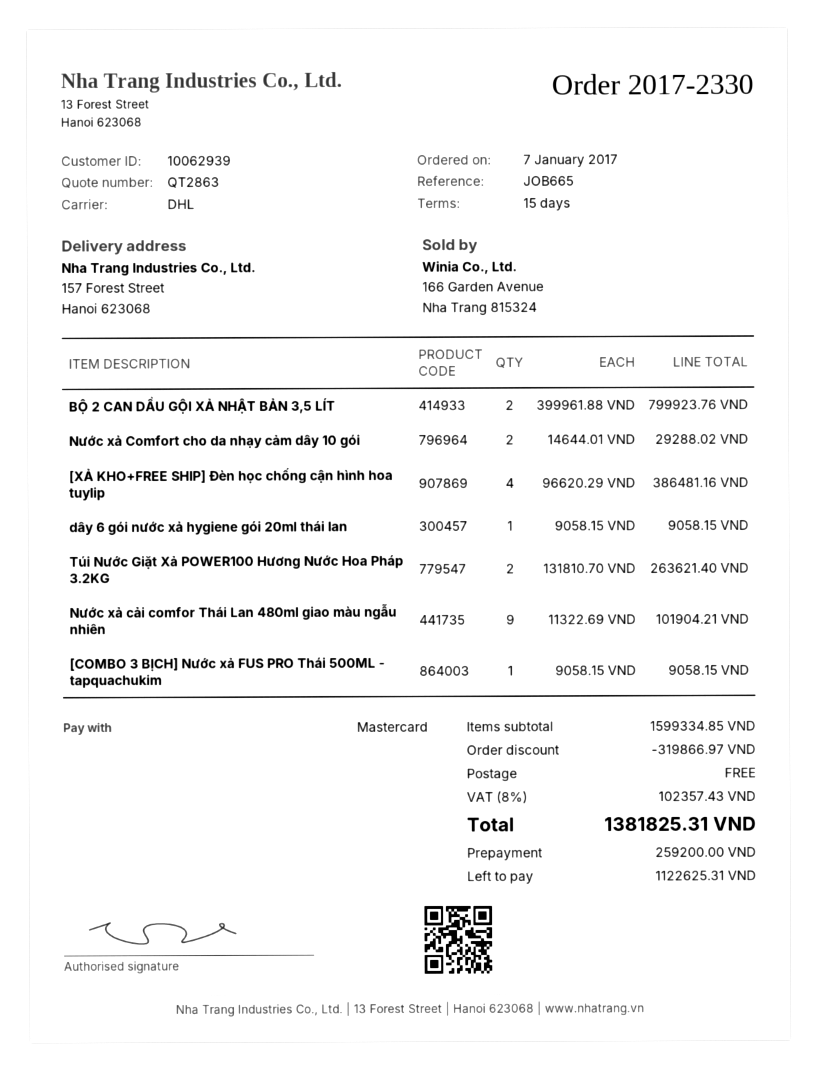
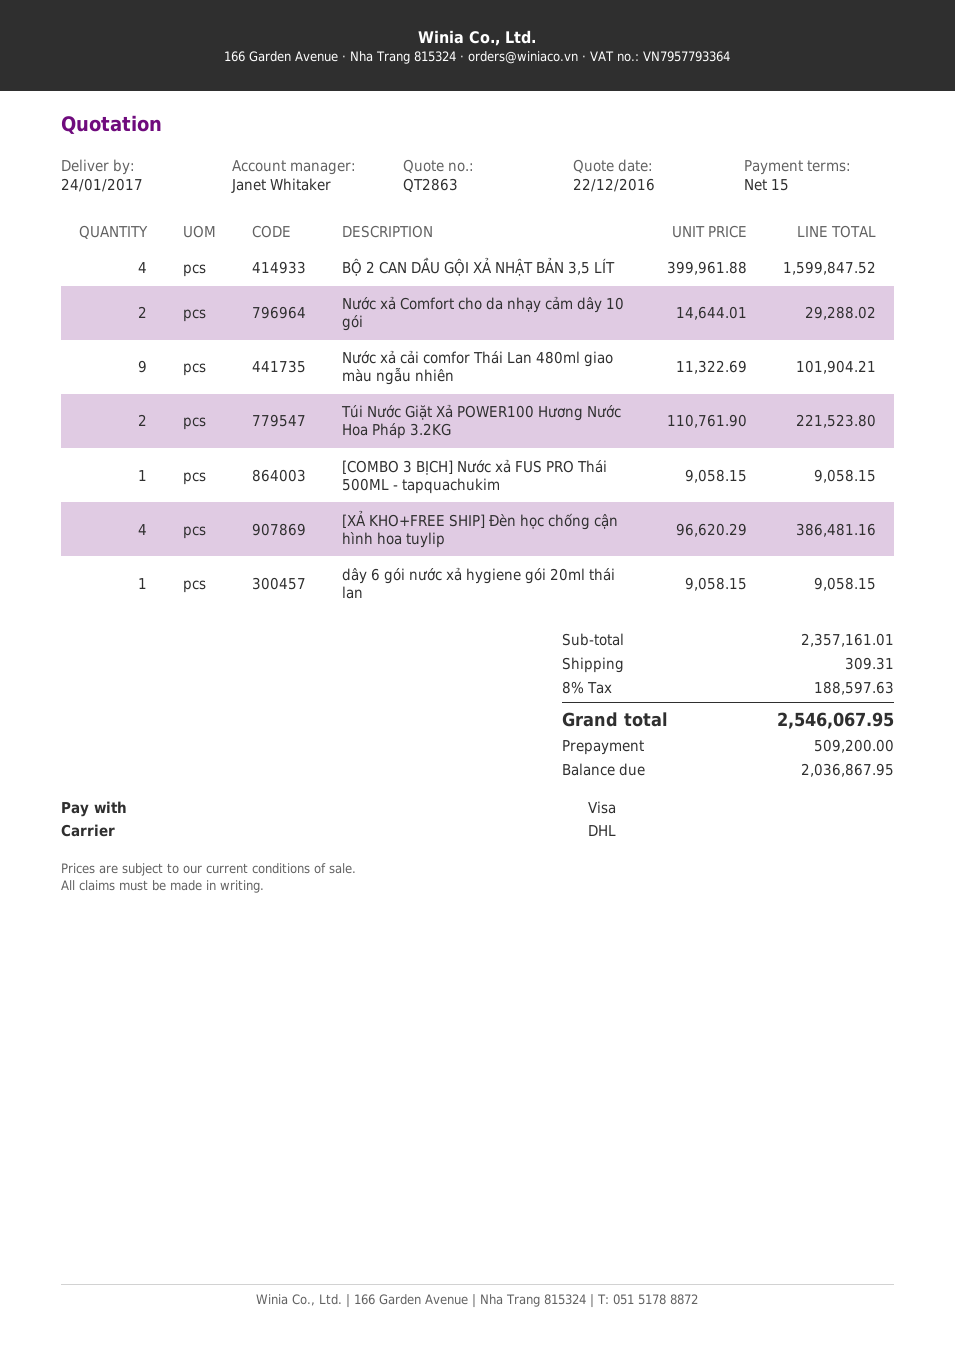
payment method: Mastercard -> Visa
BỘ 2 CAN DẦU GỘI XẢ NHẬT BẢN 3,5 LÍT: 2 x 399961.88 = 799923.76 -> 4 x 399961.88 = 1599847.52
Túi Nước Giặt Xả POWER100 Hương Nước Hoa Pháp 3.2KG: 2 x 131810.70 = 263621.40 -> 2 x 110761.90 = 221523.80
subtotal: 1599334.85 -> 2357161.01
discount: 319866.97 -> none
shipping: 0.00 -> 309.31
tax: 8% = 102357.43 -> 8% = 188597.63
total: 1381825.31 -> 2546067.95
deposit: 259200.00 -> 509200.00
balance: 1122625.31 -> 2036867.95

